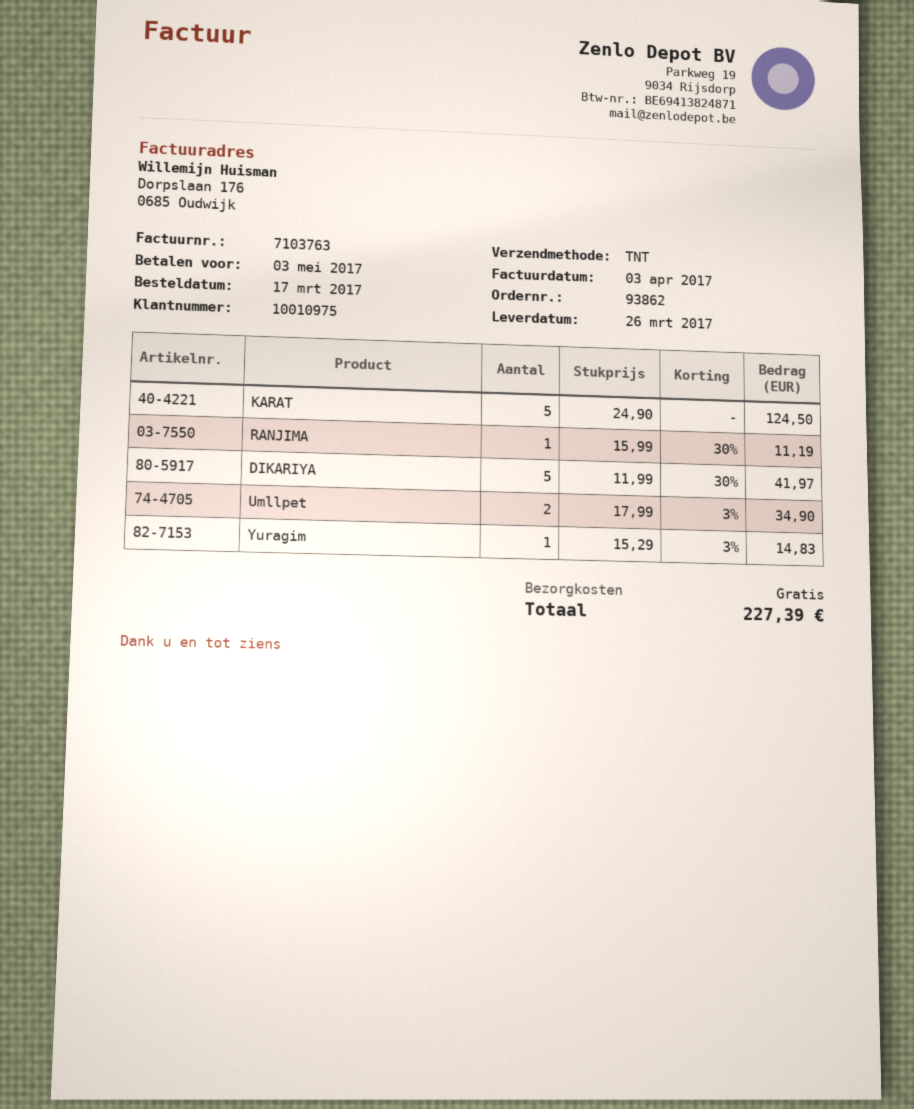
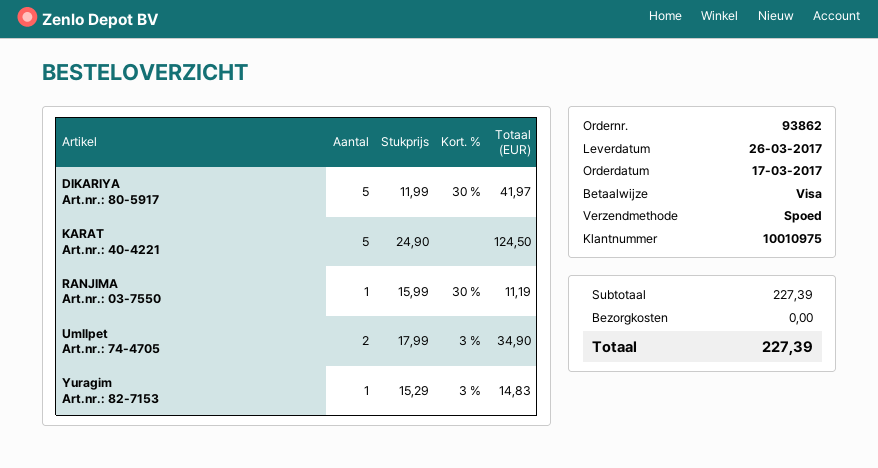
shipping method: TNT -> express

